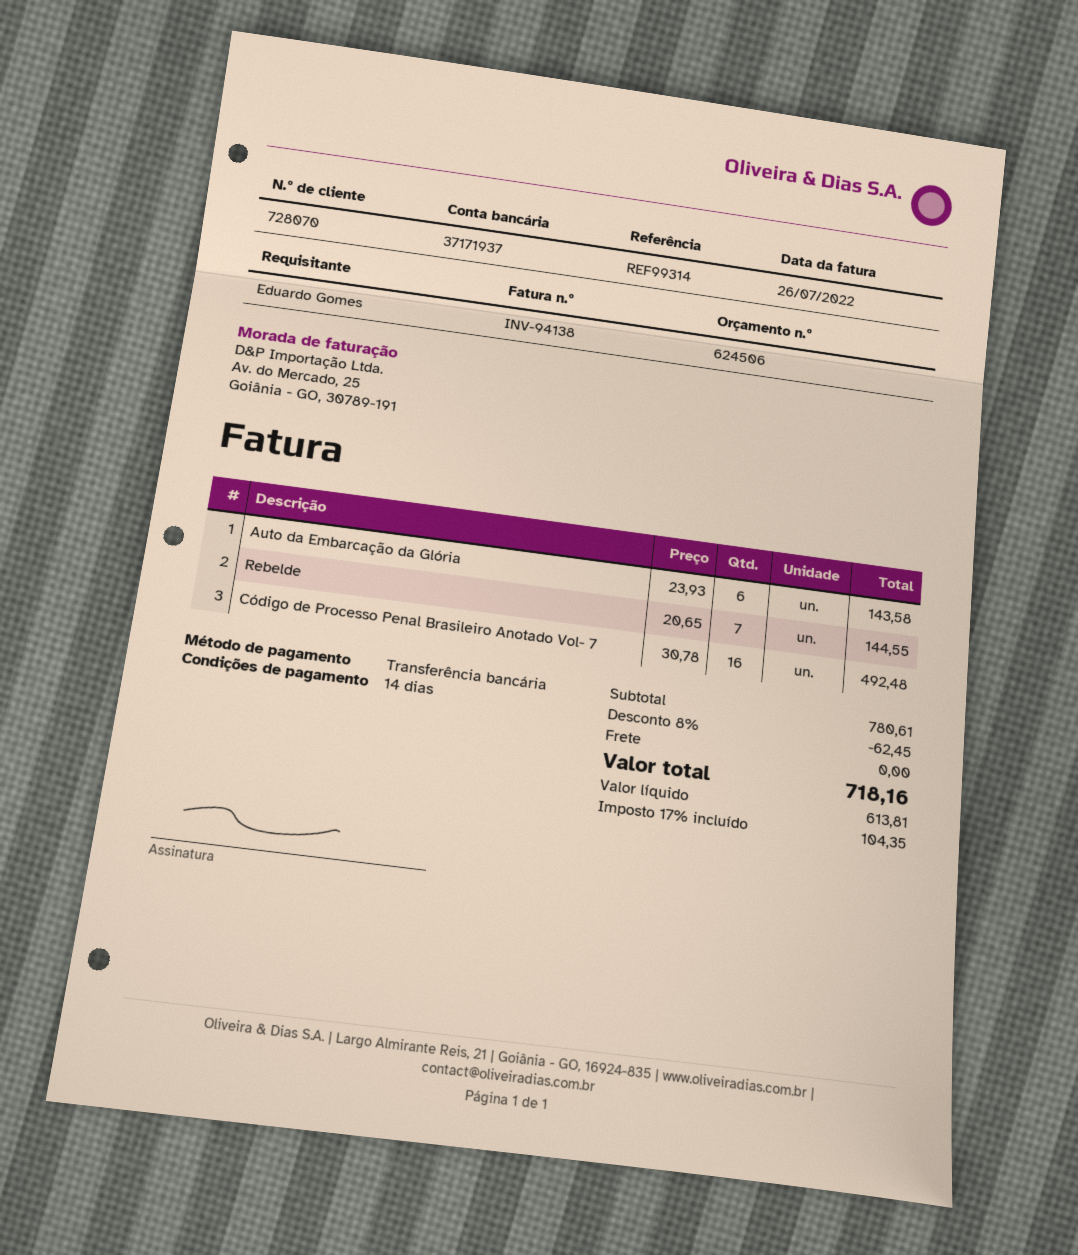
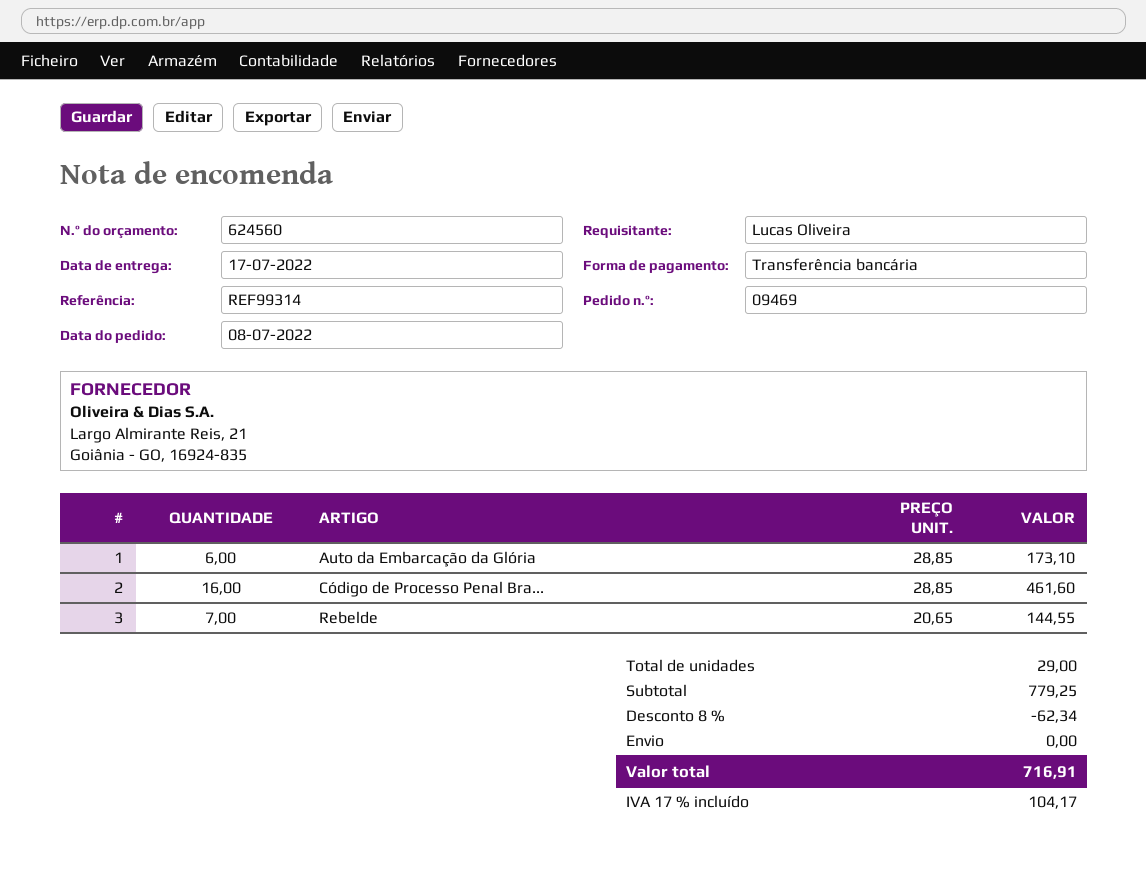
quote number: 624506 -> 624560
ordered by: Eduardo Gomes -> Lucas Oliveira
Auto da Embarcação da Glória: 6 x 23.93 = 143.58 -> 6 x 28.85 = 173.10
Código de Processo Penal Brasileiro Anotado Vol- 7: 16 x 30.78 = 492.48 -> 16 x 28.85 = 461.60
subtotal: 780.61 -> 779.25
discount: 8% = 62.45 -> 8% = 62.34
tax: 17% = 104.35 -> 17% = 104.17
total: 718.16 -> 716.91

